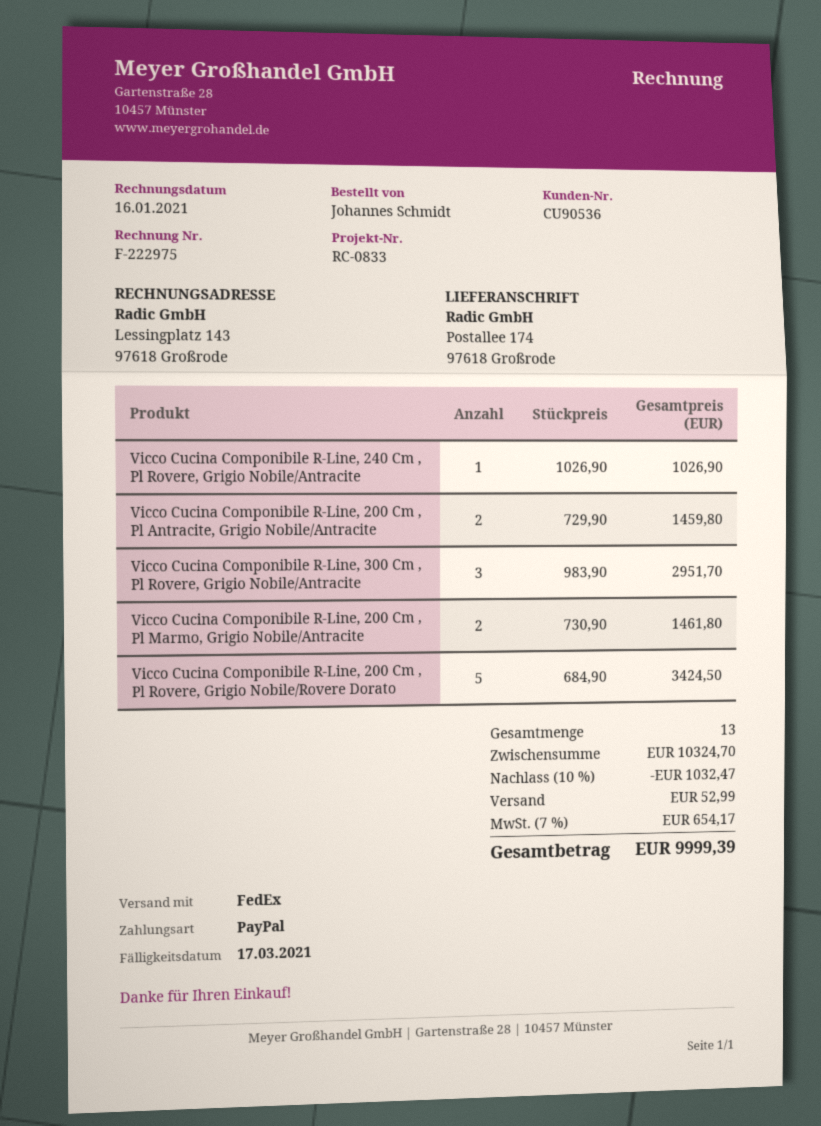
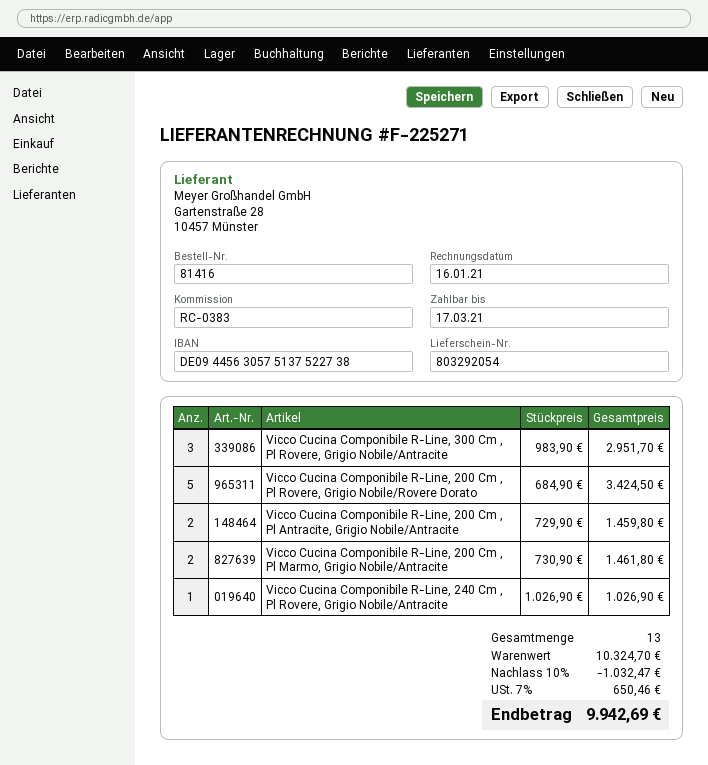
invoice number: F-222975 -> F-225271
reference: RC-0833 -> RC-0383
shipping: 52.99 -> none
tax: 7% = 654.17 -> 7% = 650.46
total: 9999.39 -> 9942.69

